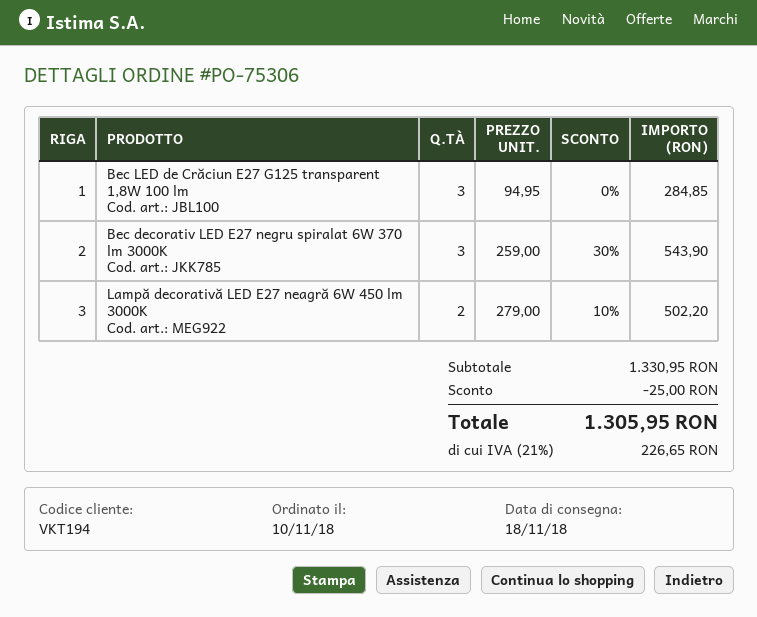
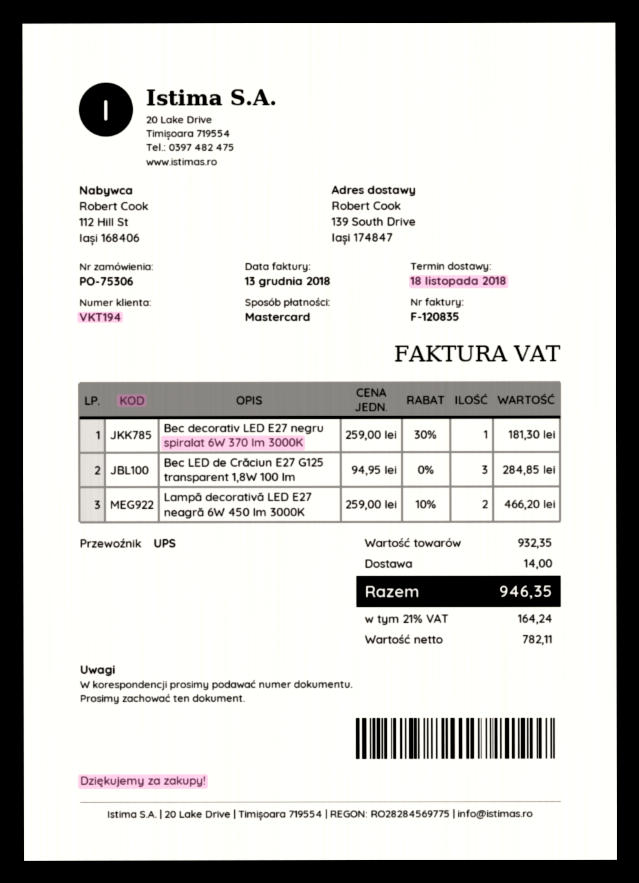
Bec decorativ LED E27 negru spiralat 6W 370 lm 3000K: 3 x 259.00 - 30% = 543.90 -> 1 x 259.00 - 30% = 181.30
Lampă decorativă LED E27 neagră 6W 450 lm 3000K: 2 x 279.00 - 10% = 502.20 -> 2 x 259.00 - 10% = 466.20
subtotal: 1330.95 -> 932.35
discount: 25.00 -> none
shipping: none -> 14.00
tax: 21% = 226.65 -> 21% = 164.24
total: 1305.95 -> 946.35

